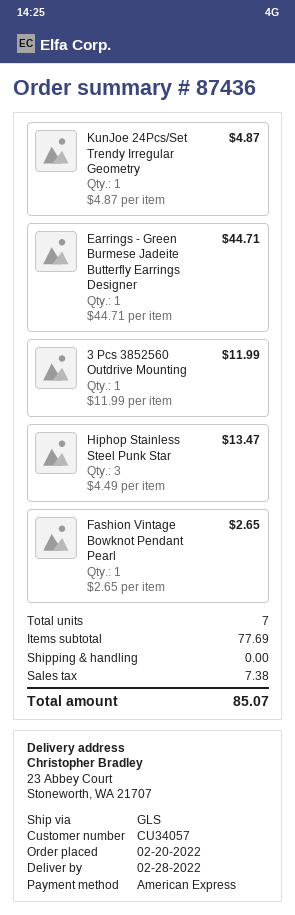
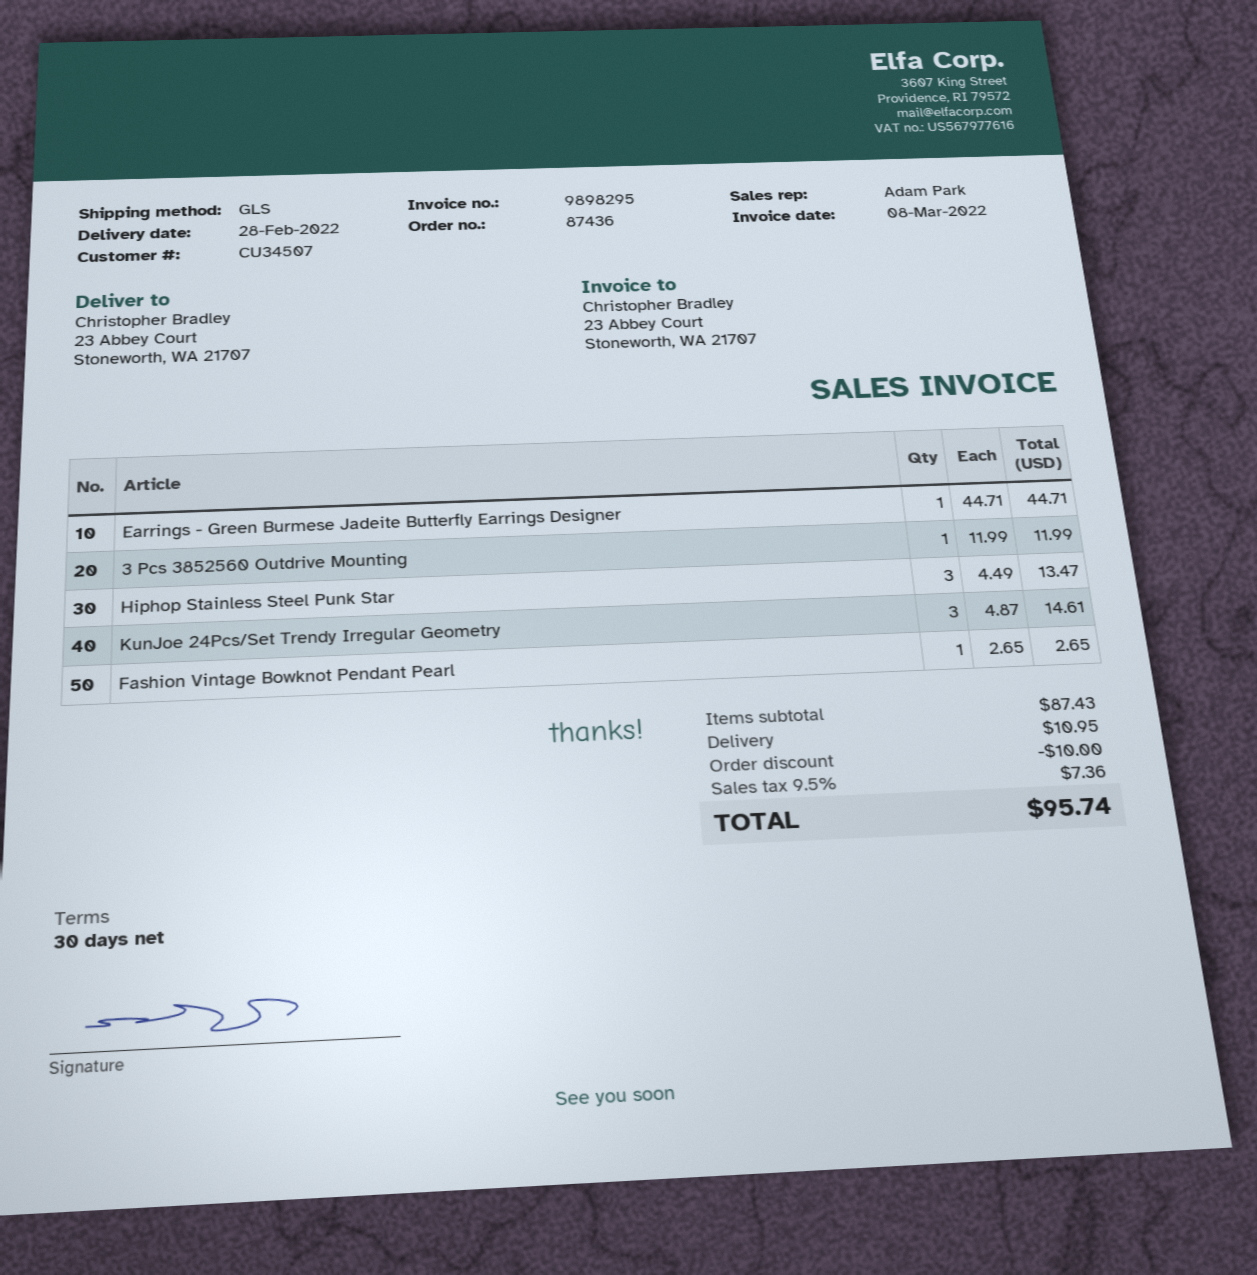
customer number: CU34057 -> CU34507
KunJoe 24Pcs/Set Trendy Irregular Geometry: 1 x 4.87 = 4.87 -> 3 x 4.87 = 14.61
subtotal: 77.69 -> 87.43
discount: none -> 10.00
shipping: 0.00 -> 10.95
tax: 7.38 -> 7.36
total: 85.07 -> 95.74

